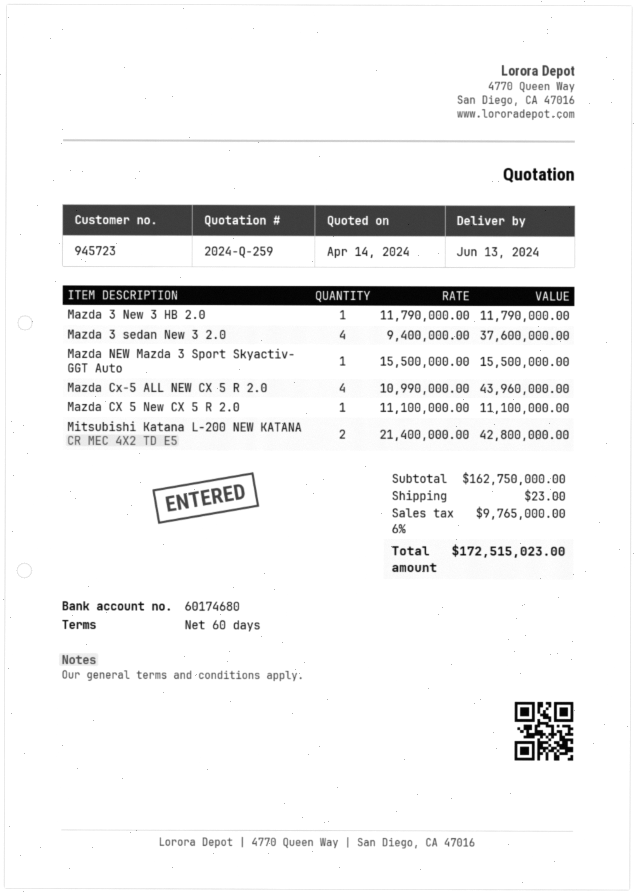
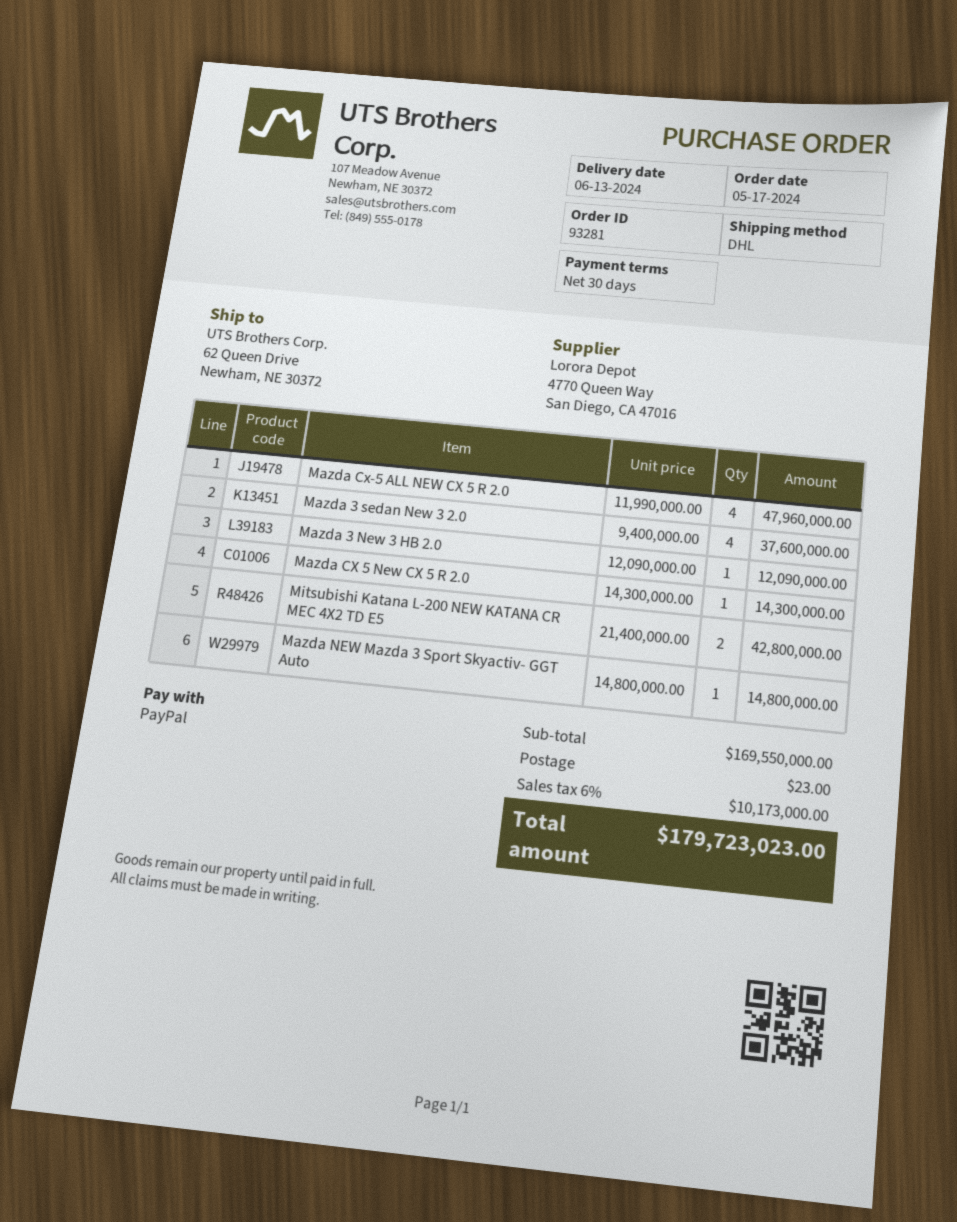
payment terms: 60 days -> 30 days
Mazda 3 New 3 HB 2.0: 1 x 11790000.00 = 11790000.00 -> 1 x 12090000.00 = 12090000.00
Mazda NEW Mazda 3 Sport Skyactiv- GGT Auto: 1 x 15500000.00 = 15500000.00 -> 1 x 14800000.00 = 14800000.00
Mazda Cx-5 ALL NEW CX 5 R 2.0: 4 x 10990000.00 = 43960000.00 -> 4 x 11990000.00 = 47960000.00
Mazda CX 5 New CX 5 R 2.0: 1 x 11100000.00 = 11100000.00 -> 1 x 14300000.00 = 14300000.00
subtotal: 162750000.00 -> 169550000.00
tax: 6% = 9765000.00 -> 6% = 10173000.00
total: 172515023.00 -> 179723023.00

